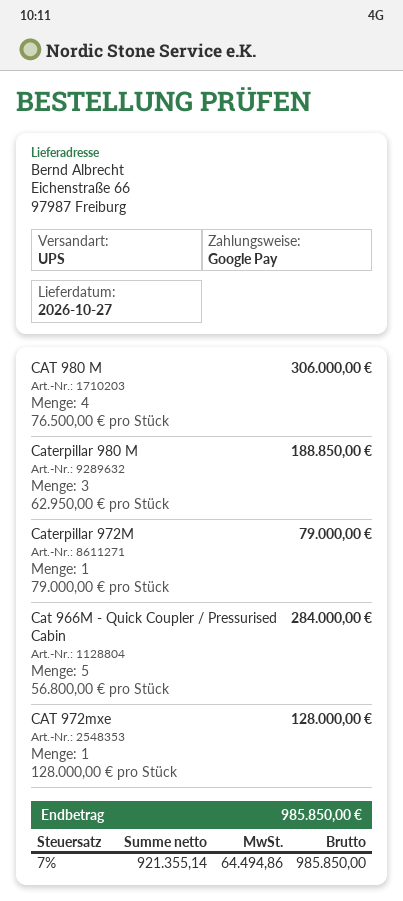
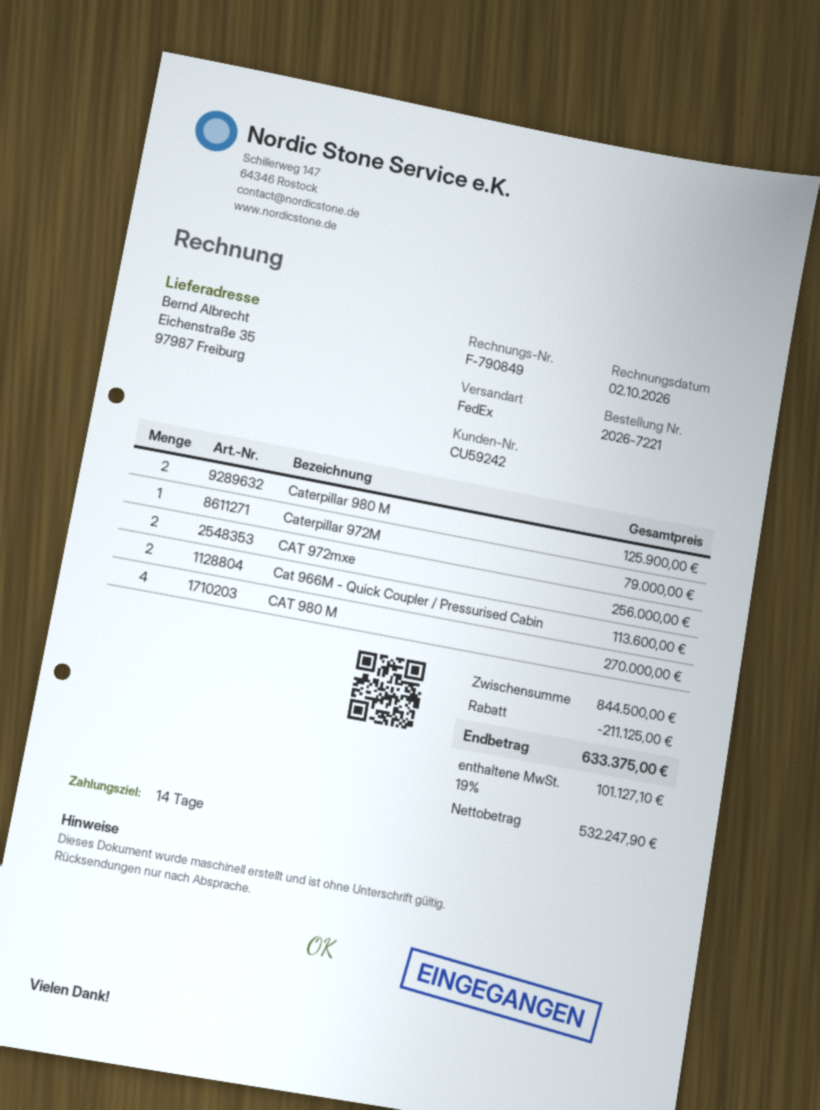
shipping method: UPS -> FedEx
ship to: Eichenstraße 66, 97987 Freiburg -> Eichenstraße 35, 97987 Freiburg
CAT 980 M: 4 for 306000.00 -> 4 for 270000.00
Caterpillar 980 M: 3 for 188850.00 -> 2 for 125900.00
Cat 966M - Quick Coupler / Pressurised Cabin: 5 for 284000.00 -> 2 for 113600.00
CAT 972mxe: 1 for 128000.00 -> 2 for 256000.00
discount: none -> 211125.00
net: 921355.14 -> 532247.90
tax: 7% = 64494.86 -> 19% = 101127.10
total: 985850.00 -> 633375.00

